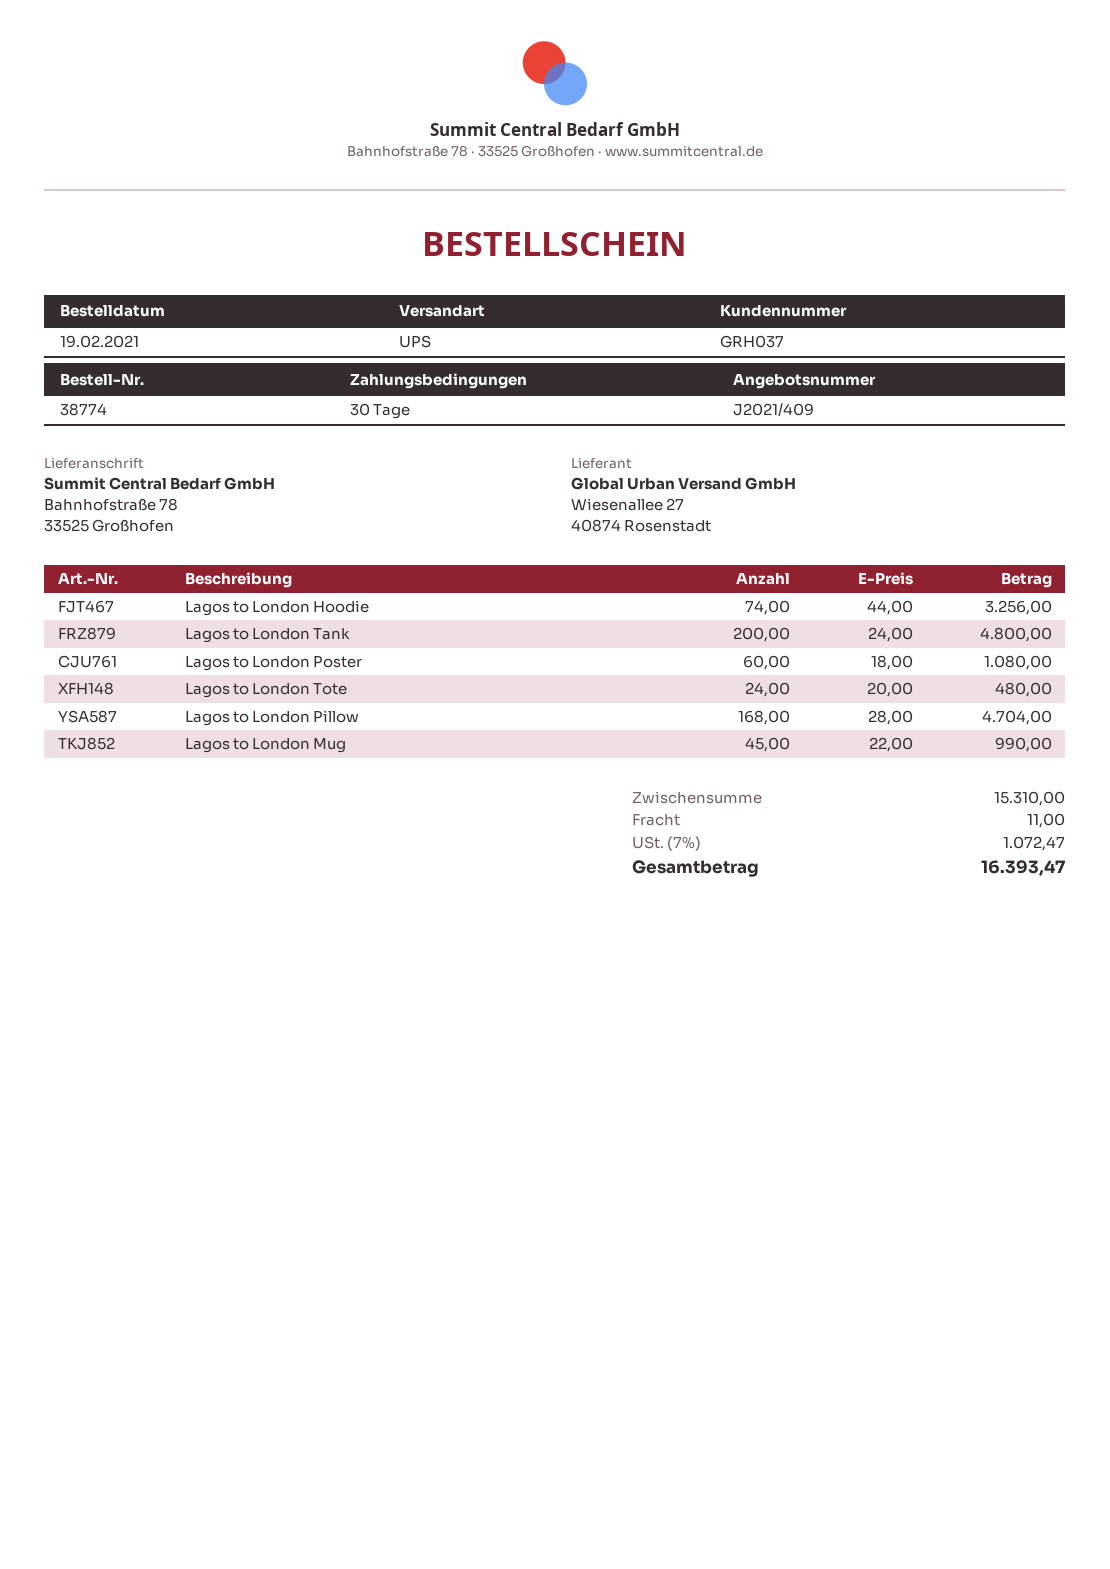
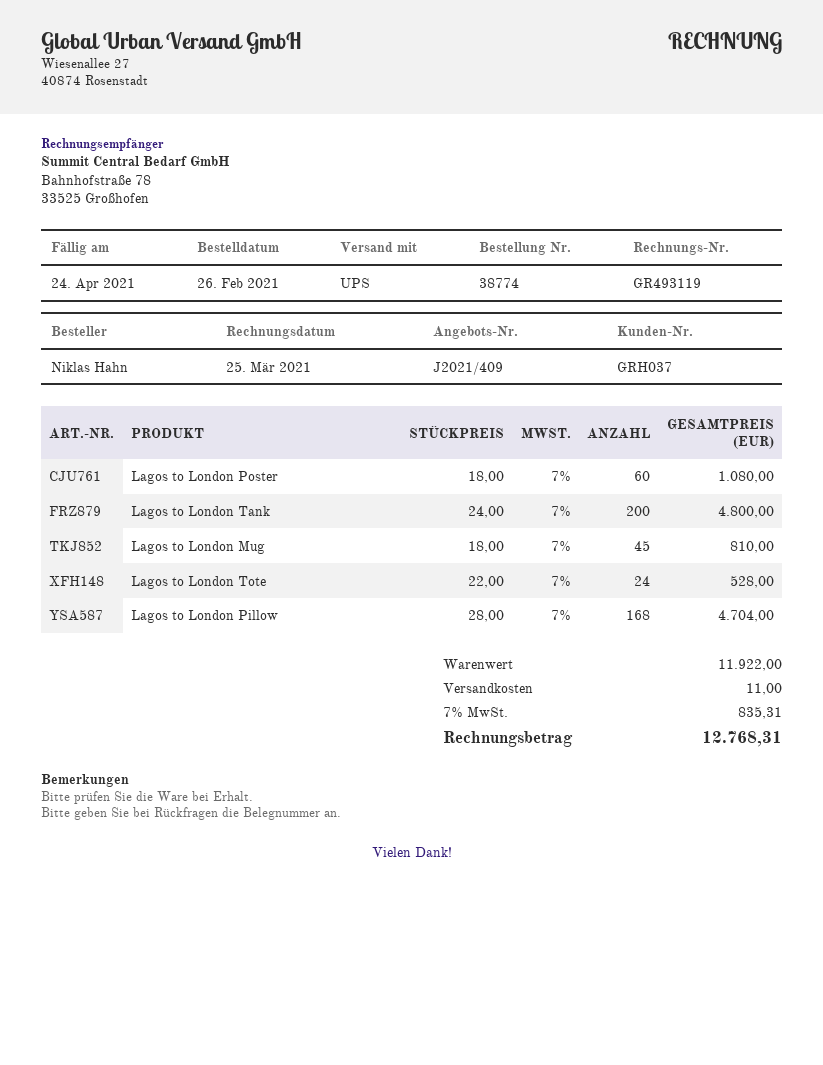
order date: 2021-02-19 -> 2021-02-26
Lagos to London Hoodie: 74 x 44.00 = 3256.00 -> none
Lagos to London Tote: 24 x 20.00 = 480.00 -> 24 x 22.00 = 528.00
Lagos to London Mug: 45 x 22.00 = 990.00 -> 45 x 18.00 = 810.00
subtotal: 15310.00 -> 11922.00
tax: 7% = 1072.47 -> 7% = 835.31
total: 16393.47 -> 12768.31

